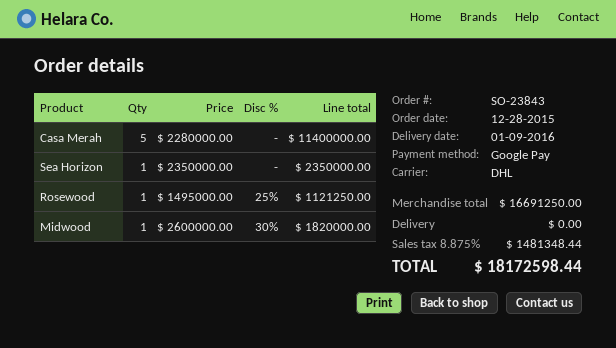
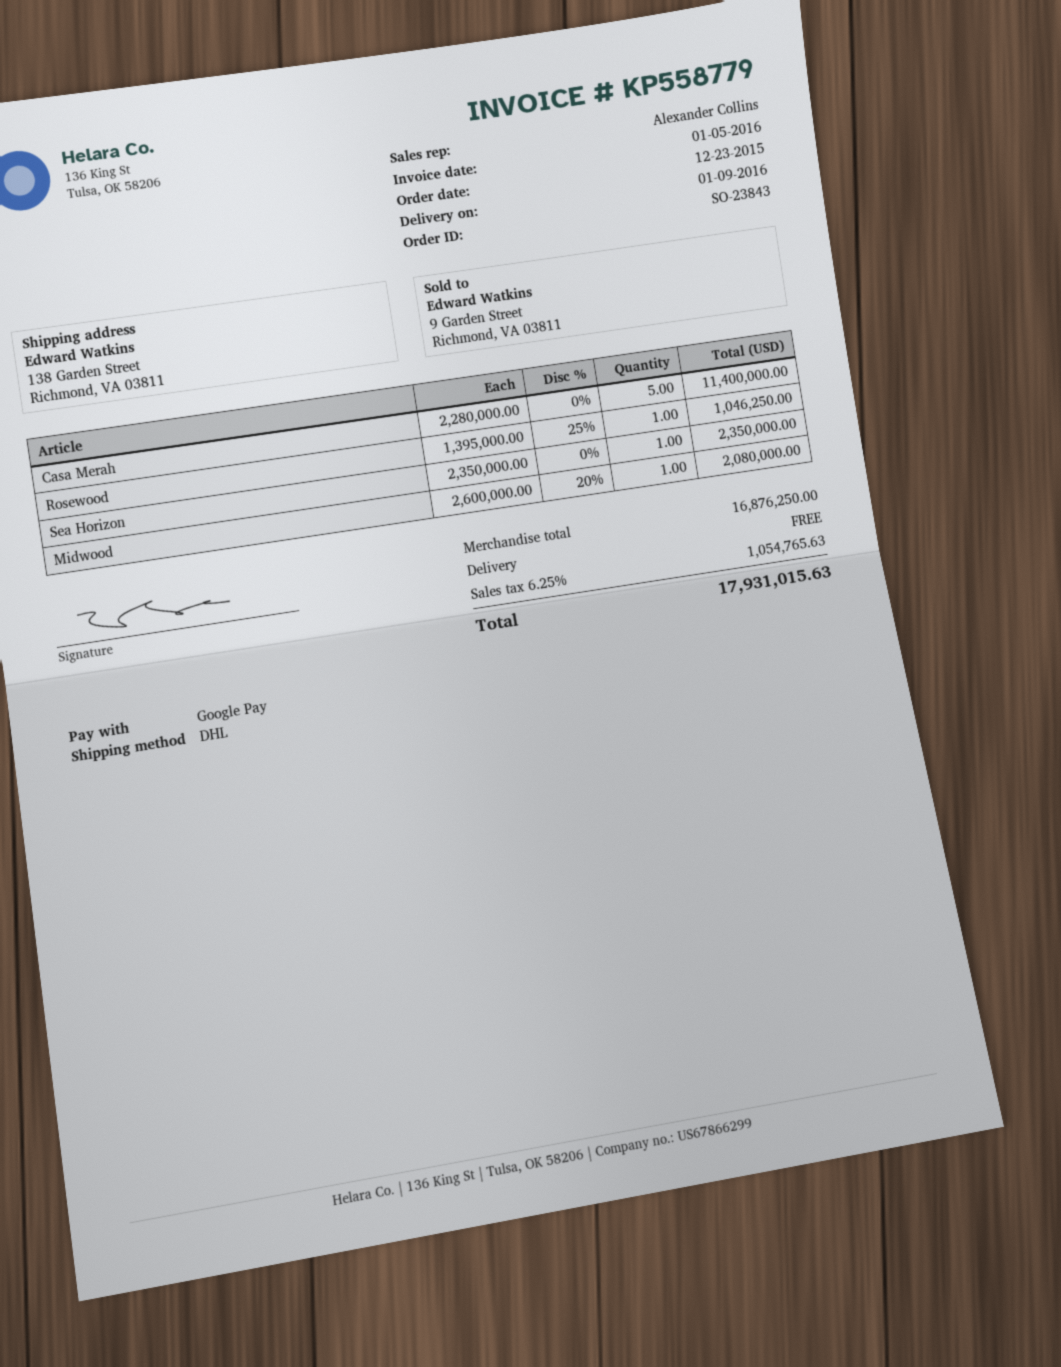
order date: 2015-12-28 -> 2015-12-23
Rosewood: 1 x 1495000.00 - 25% = 1121250.00 -> 1 x 1395000.00 - 25% = 1046250.00
Midwood: 1 x 2600000.00 - 30% = 1820000.00 -> 1 x 2600000.00 - 20% = 2080000.00
subtotal: 16691250.00 -> 16876250.00
tax: 8.875% = 1481348.44 -> 6.25% = 1054765.63
total: 18172598.44 -> 17931015.63

